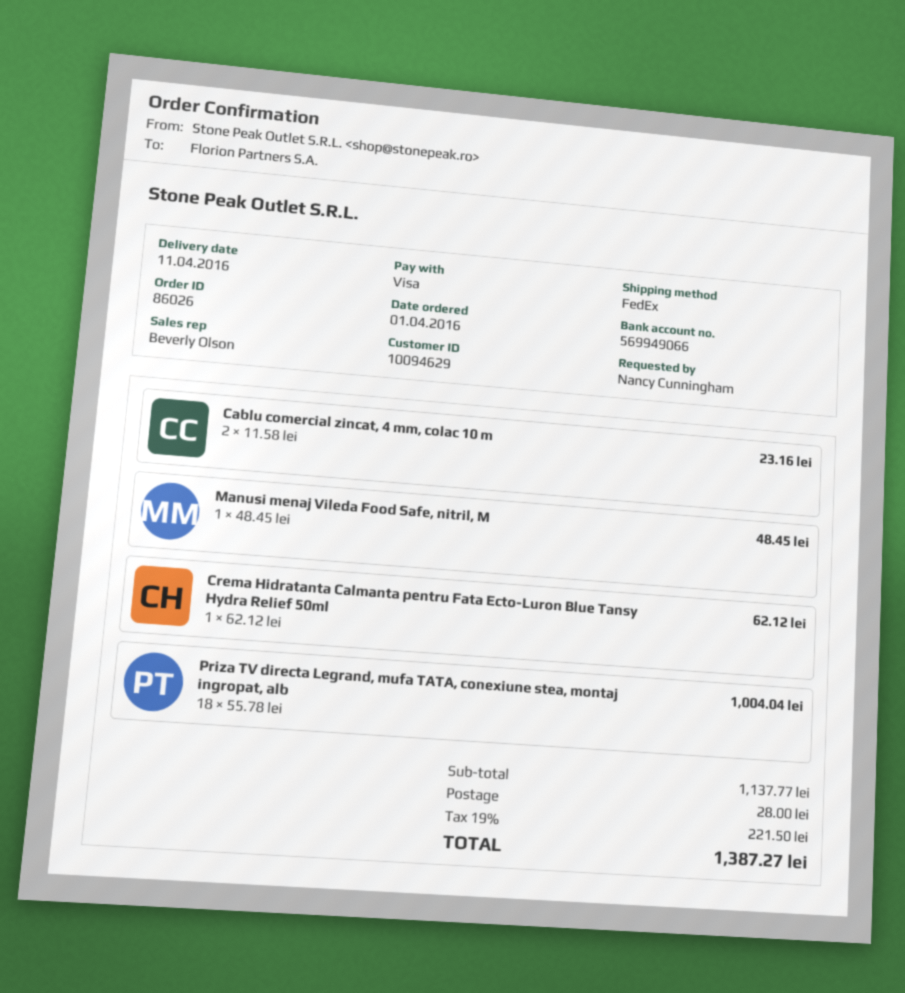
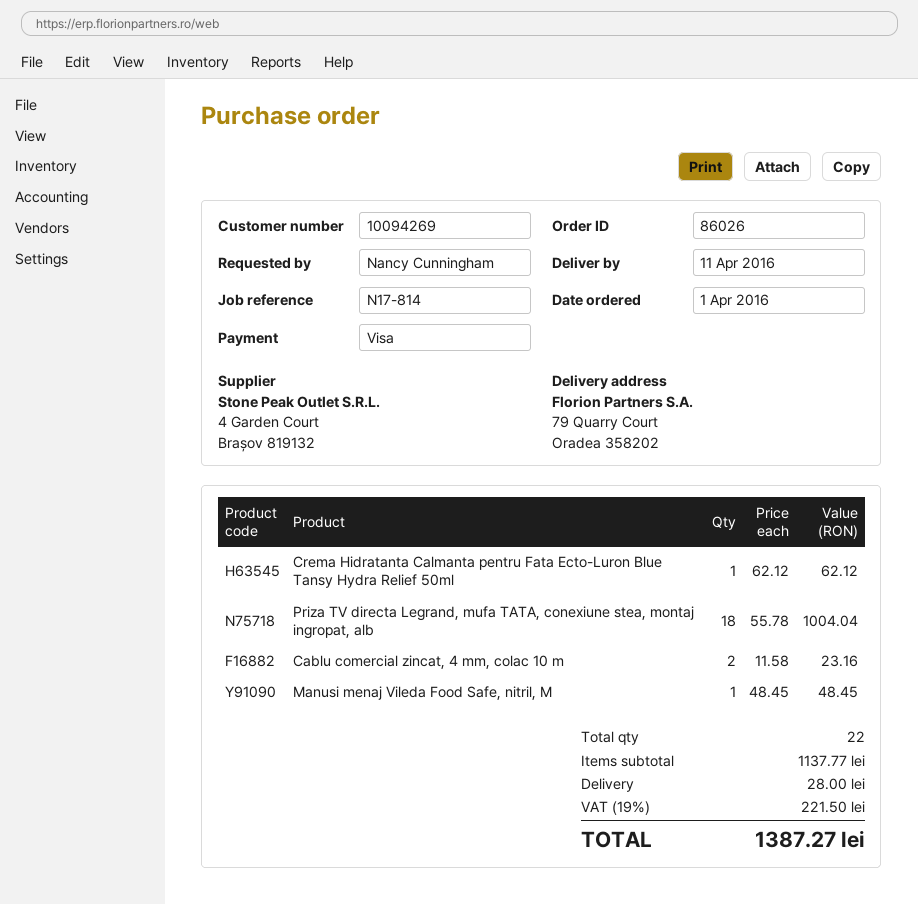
customer number: 10094629 -> 10094269

